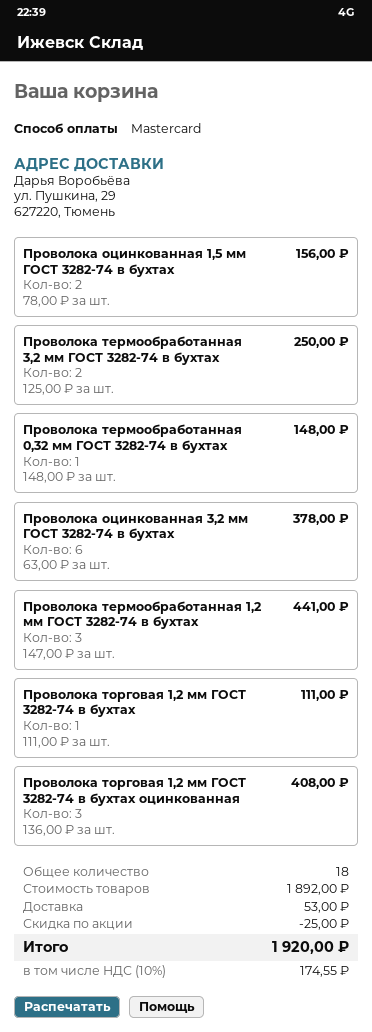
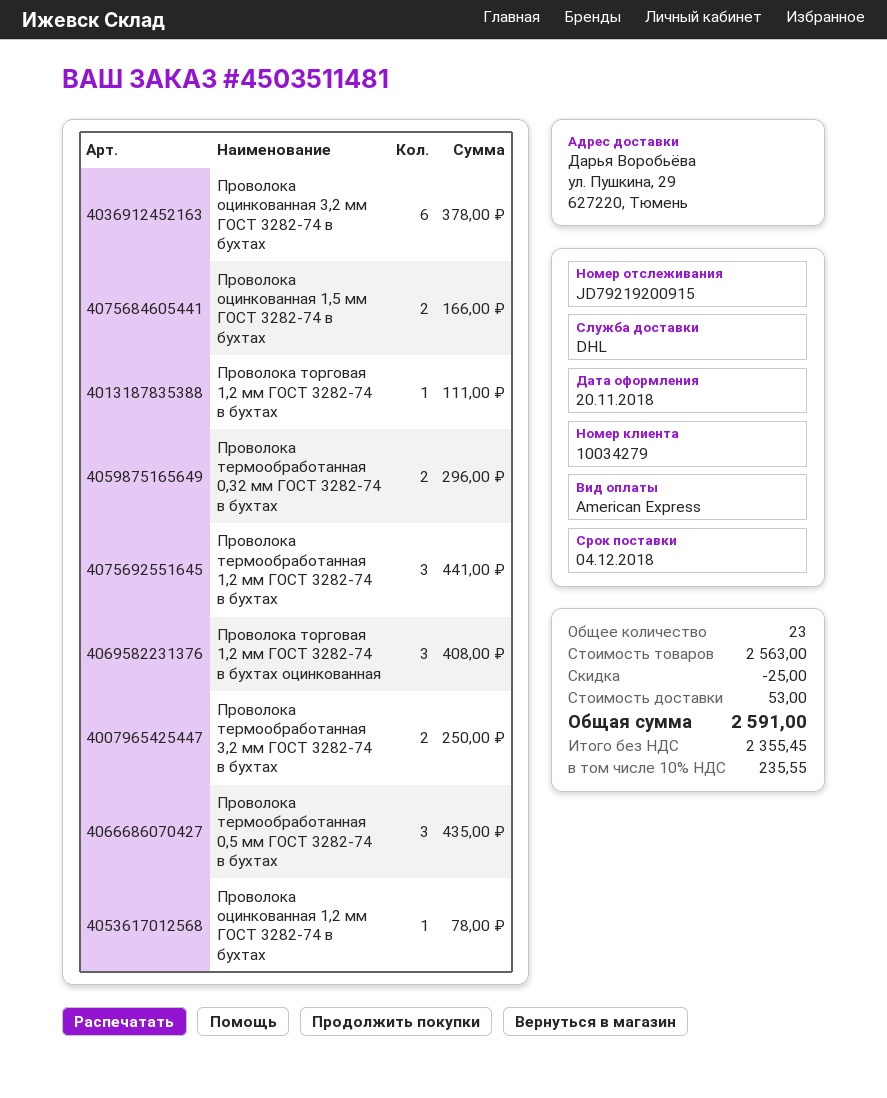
payment method: Mastercard -> American Express
Проволока оцинкованная 1,5 мм ГОСТ 3282-74 в бухтах: 2 for 156.00 -> 2 for 166.00
Проволока термообработанная 0,32 мм ГОСТ 3282-74 в бухтах: 1 for 148.00 -> 2 for 296.00
Проволока термообработанная 0,5 мм ГОСТ 3282-74 в бухтах: none -> 3 for 435.00
Проволока оцинкованная 1,2 мм ГОСТ 3282-74 в бухтах: none -> 1 for 78.00
total quantity: 18 -> 23
subtotal: 1892.00 -> 2563.00
tax: 10% = 174.55 -> 10% = 235.55
total: 1920.00 -> 2591.00

